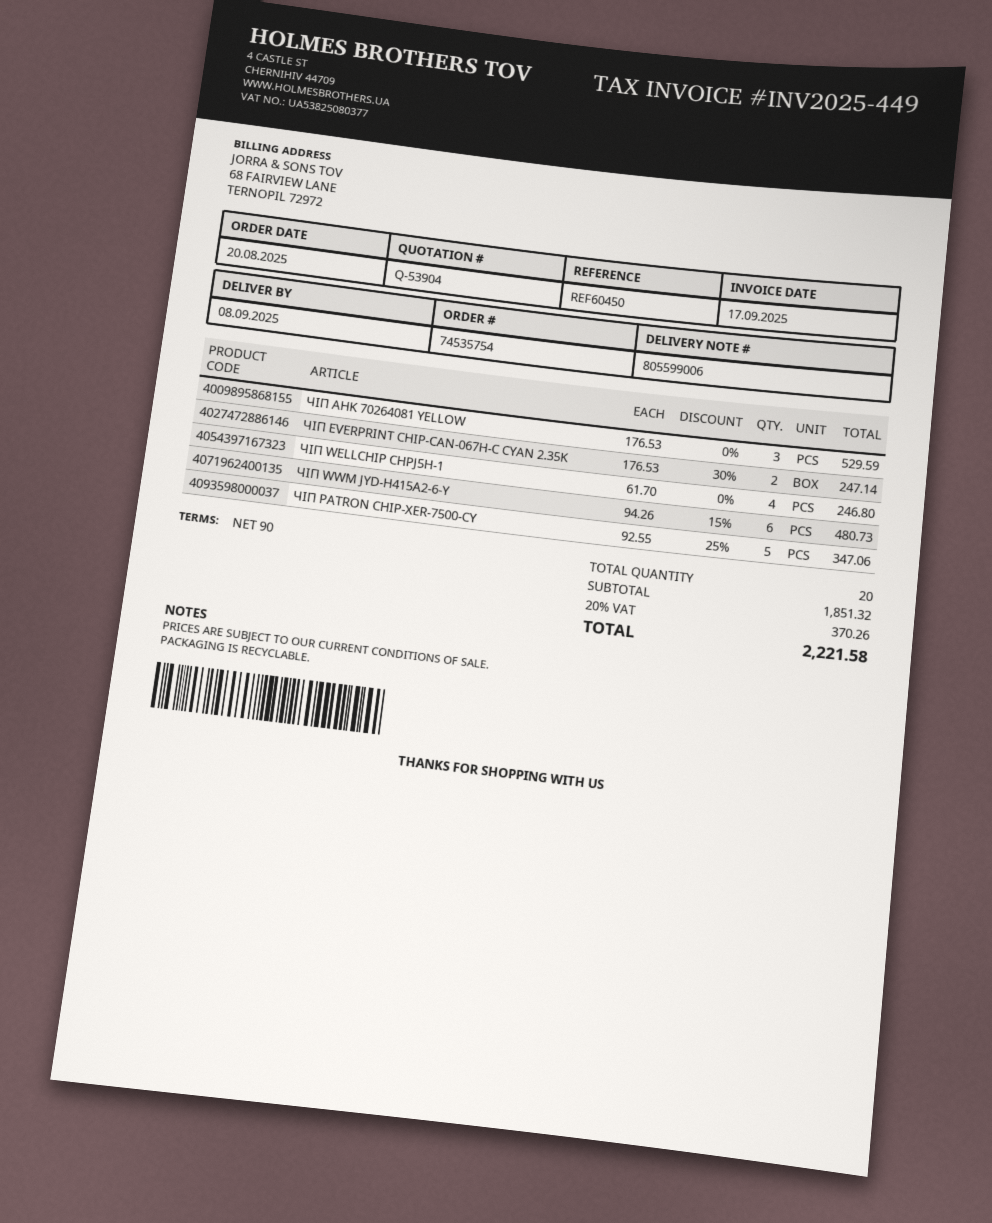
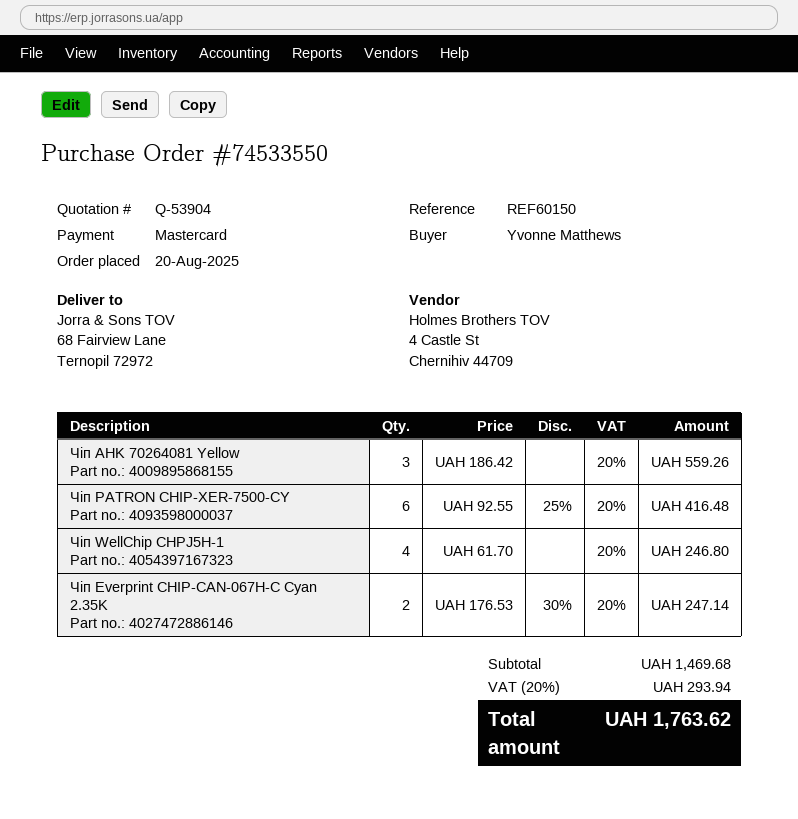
order number: 74535754 -> 74533550
reference: REF60450 -> REF60150
ЧІП AHK 70264081 YELLOW: 3 x 176.53 = 529.59 -> 3 x 186.42 = 559.26
ЧІП WWM JYD-H415A2-6-Y: 6 x 94.26 - 15% = 480.73 -> none
ЧІП PATRON CHIP-XER-7500-CY: 5 x 92.55 - 25% = 347.06 -> 6 x 92.55 - 25% = 416.48
subtotal: 1851.32 -> 1469.68
tax: 20% = 370.26 -> 20% = 293.94
total: 2221.58 -> 1763.62

